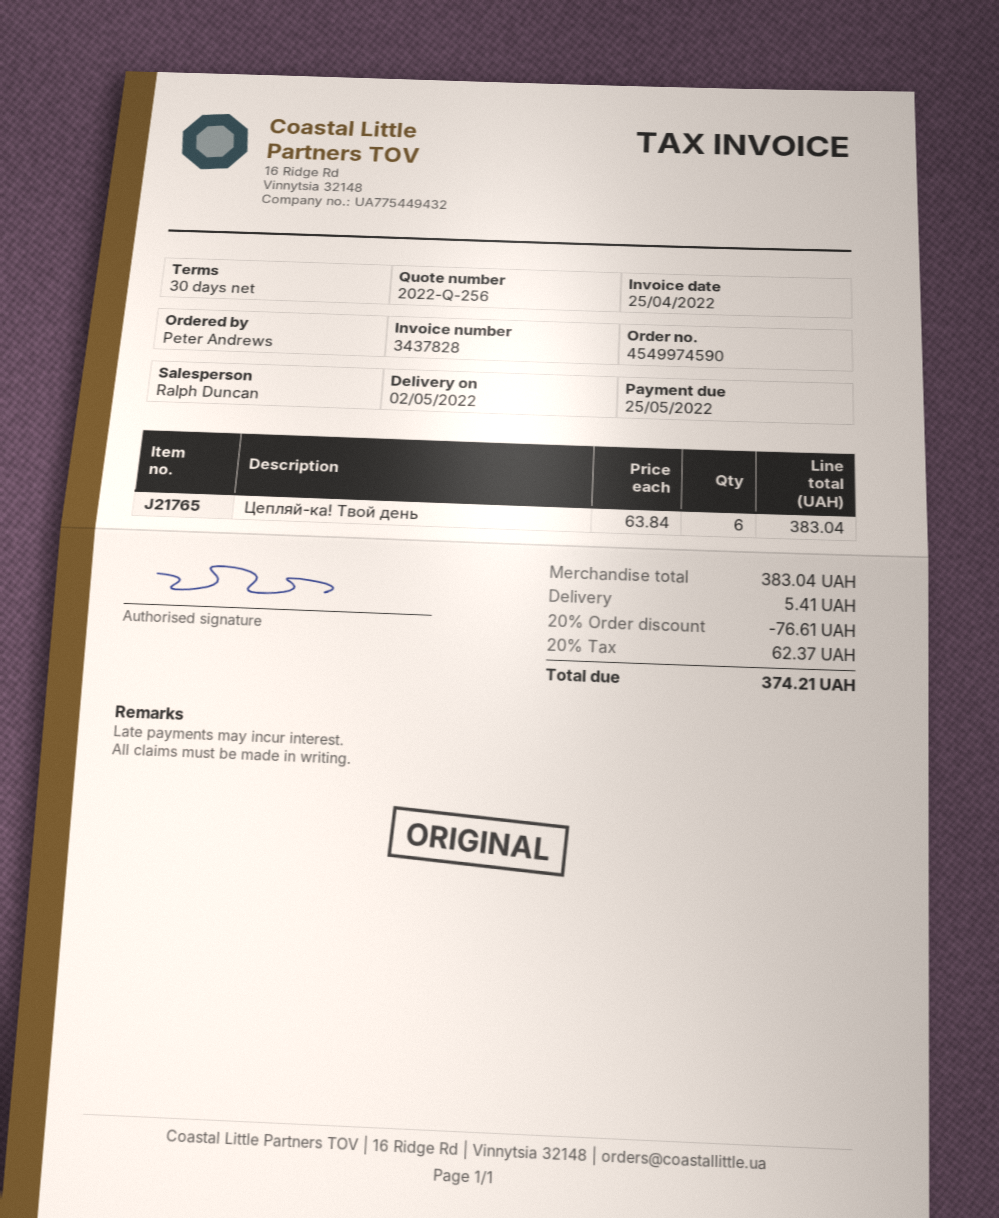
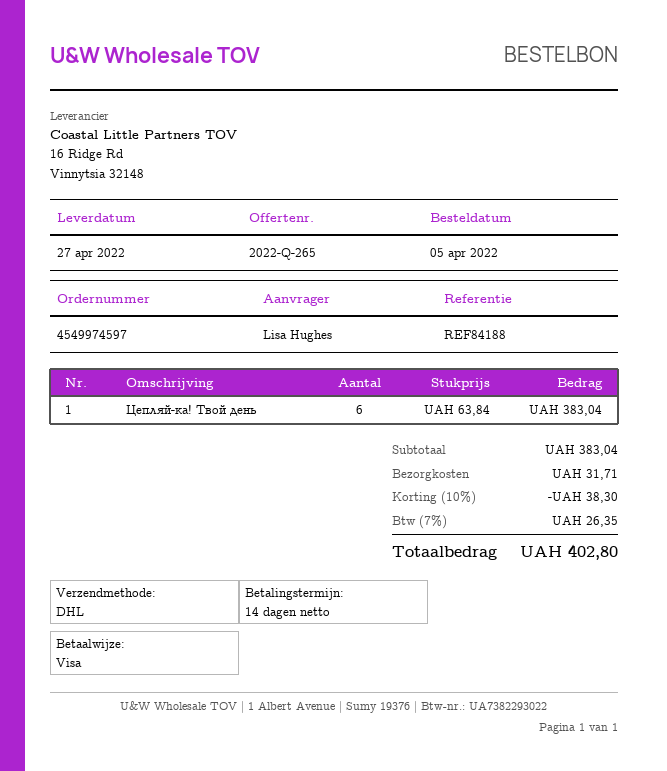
quote number: 2022-Q-256 -> 2022-Q-265
order number: 4549974590 -> 4549974597
delivery date: 2022-05-02 -> 2022-04-27
payment terms: 30 days -> 14 days
ordered by: Peter Andrews -> Lisa Hughes
discount: 20% = 76.61 -> 10% = 38.30
shipping: 5.41 -> 31.71
tax: 20% = 62.37 -> 7% = 26.35
total: 374.21 -> 402.80

